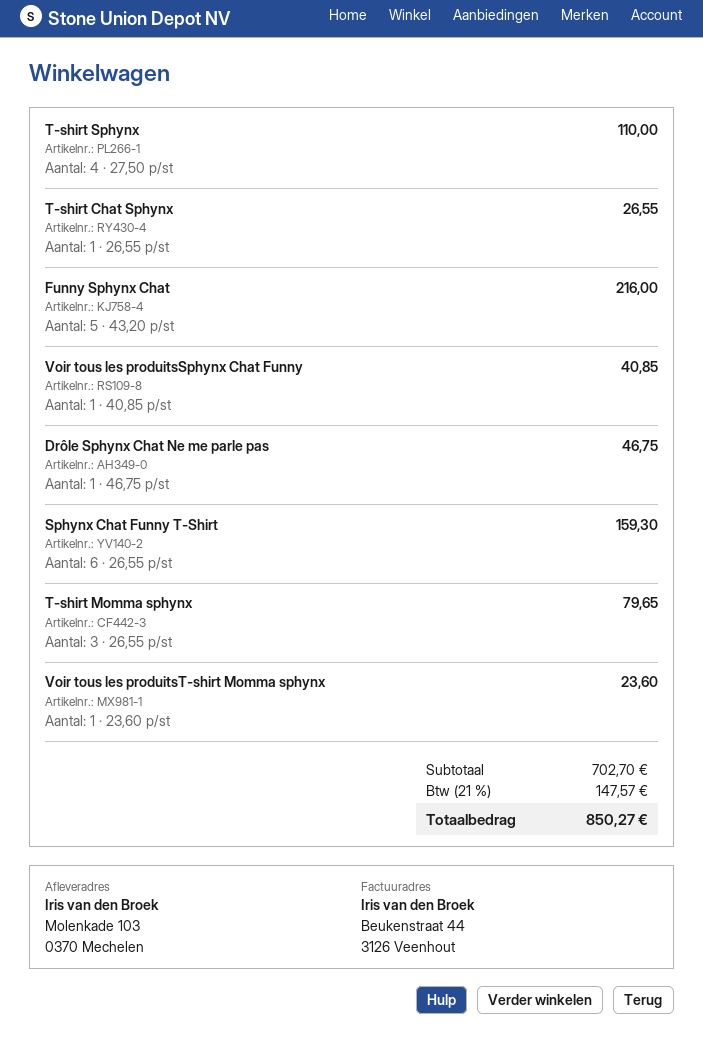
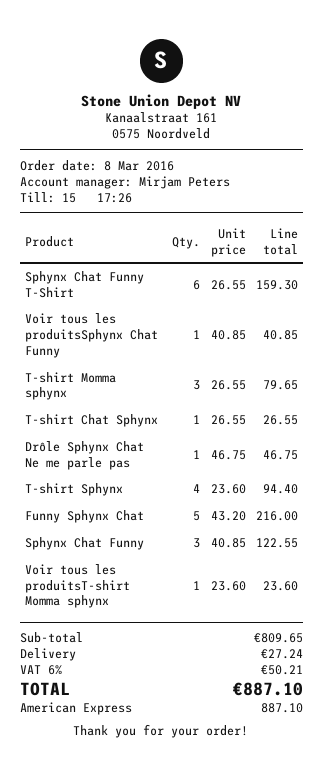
T-shirt Sphynx: 4 x 27.50 = 110.00 -> 4 x 23.60 = 94.40
Sphynx Chat Funny: none -> 3 x 40.85 = 122.55
subtotal: 702.70 -> 809.65
shipping: none -> 27.24
tax: 21% = 147.57 -> 6% = 50.21
total: 850.27 -> 887.10

